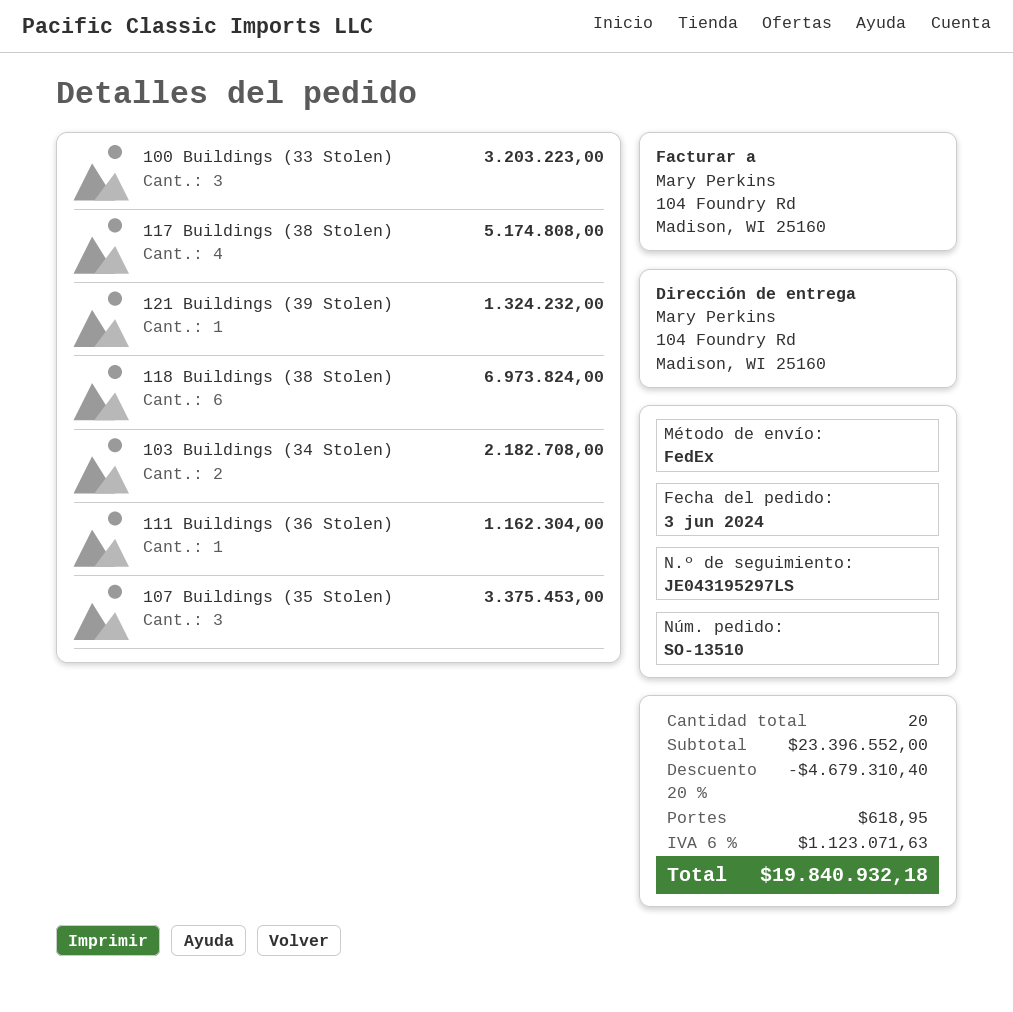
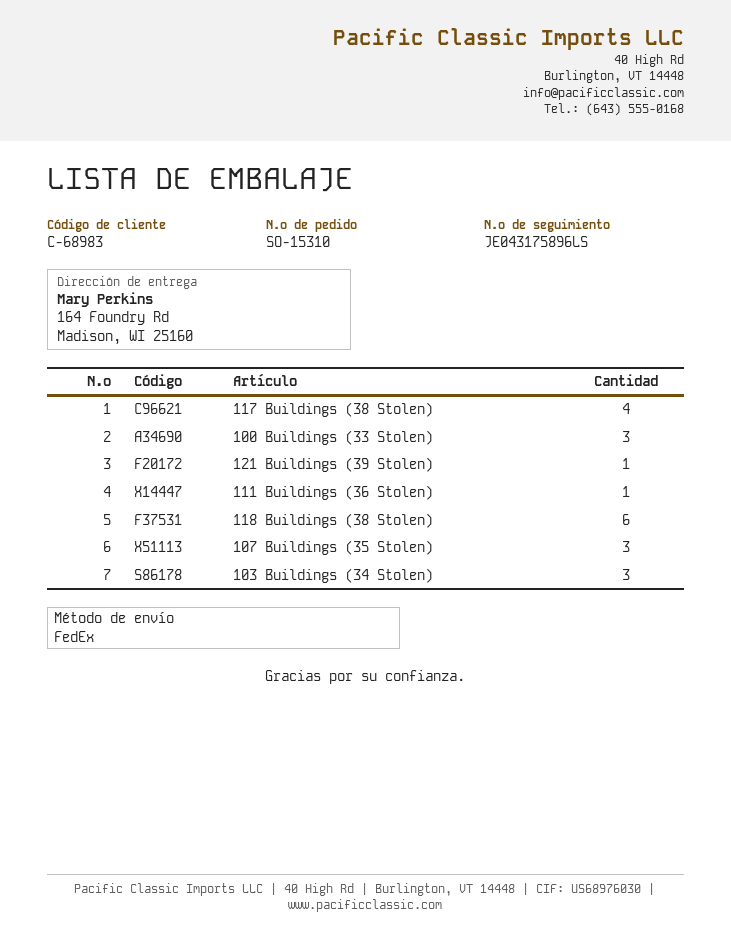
order number: SO-13510 -> SO-15310
tracking number: JE043195297LS -> JE043175896LS
ship to: 104 Foundry Rd, Madison, WI 25160 -> 164 Foundry Rd, Madison, WI 25160
103 Buildings (34 Stolen): 2 -> 3

